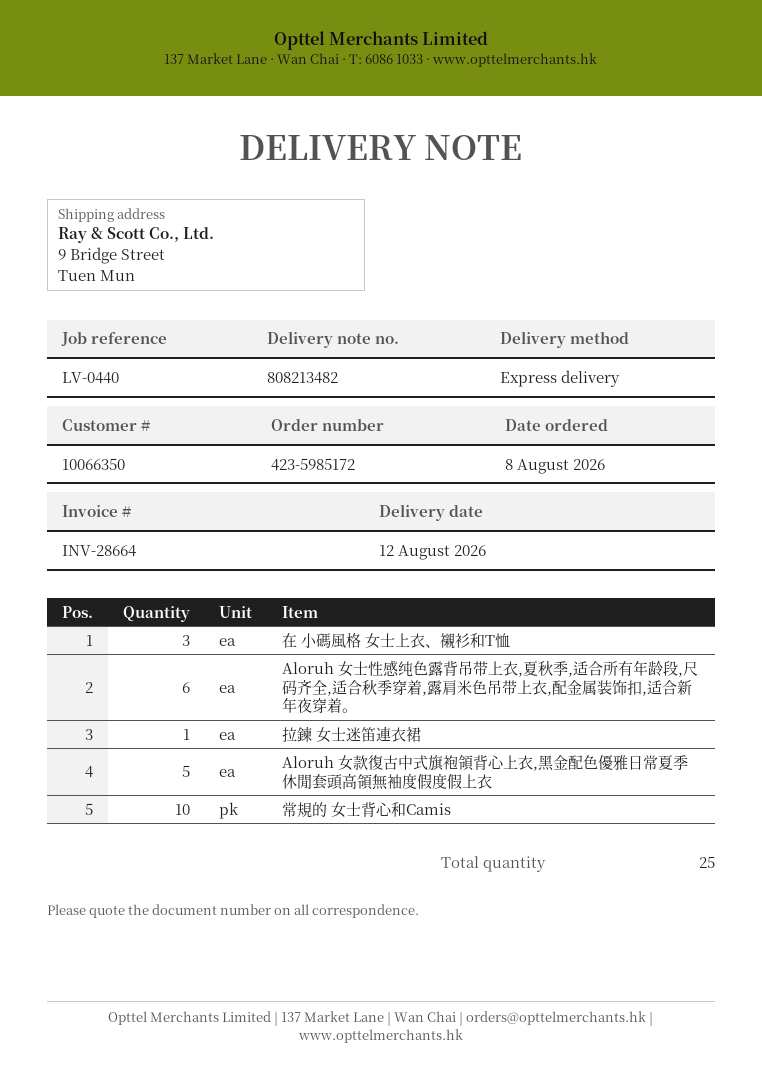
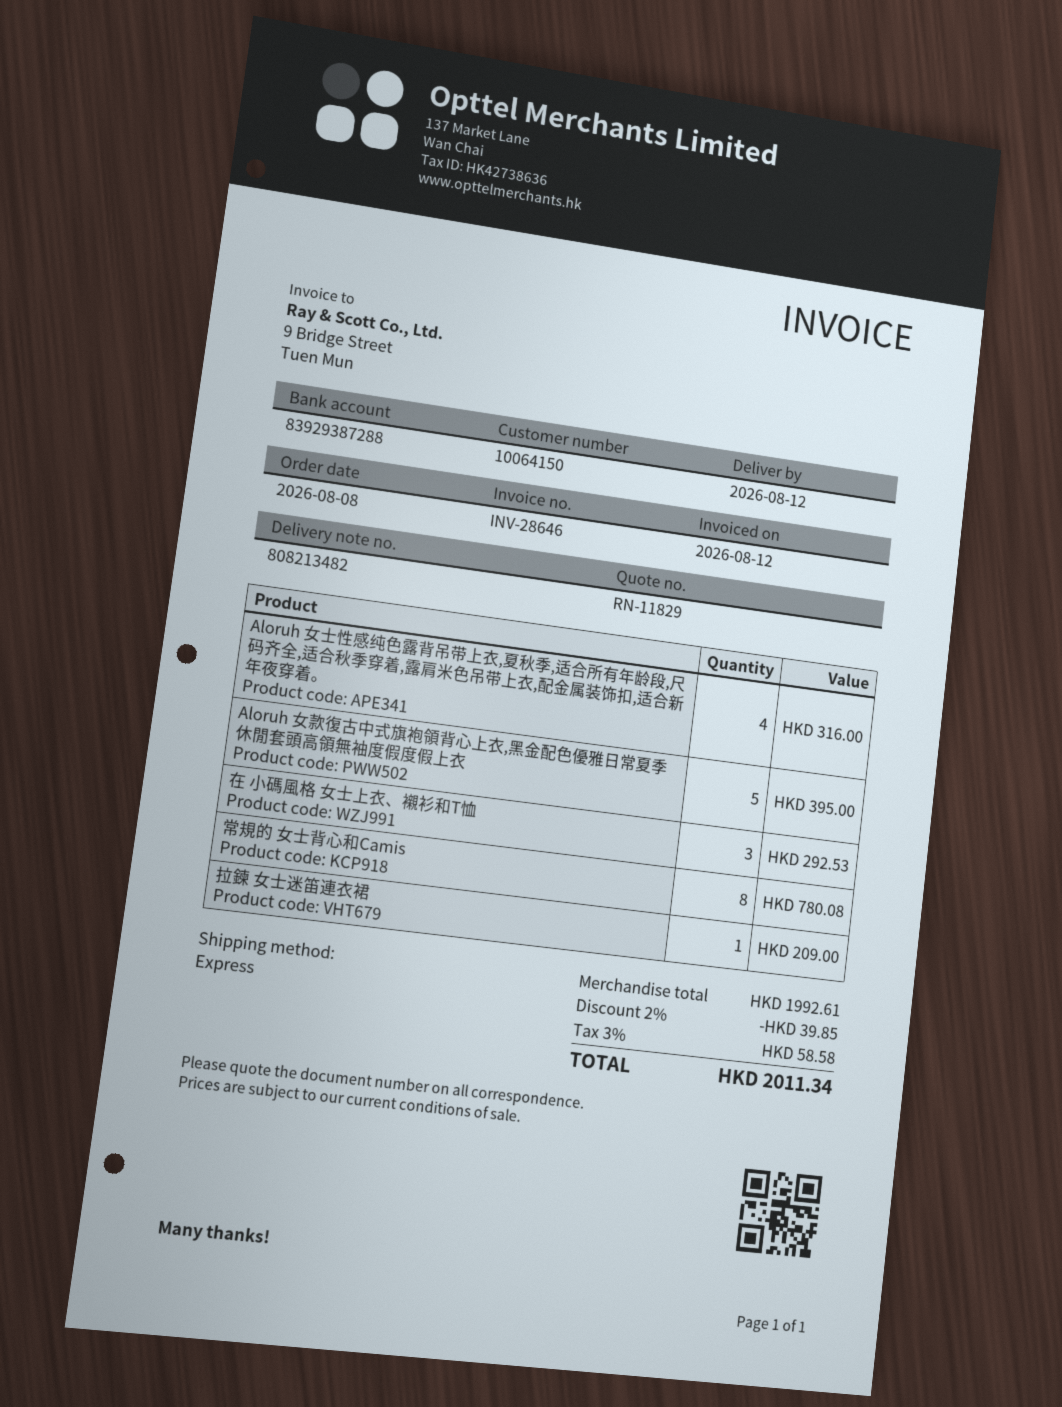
invoice number: INV-28664 -> INV-28646
customer number: 10066350 -> 10064150
Aloruh 女士性感纯色露背吊带上衣,夏秋季,适合所有年龄段,尺码齐全,适合秋季穿着,露肩米色吊带上衣,配金属装饰扣,适合新年夜穿着。: 6 -> 4
常規的 女士背心和Camis: 10 -> 8

